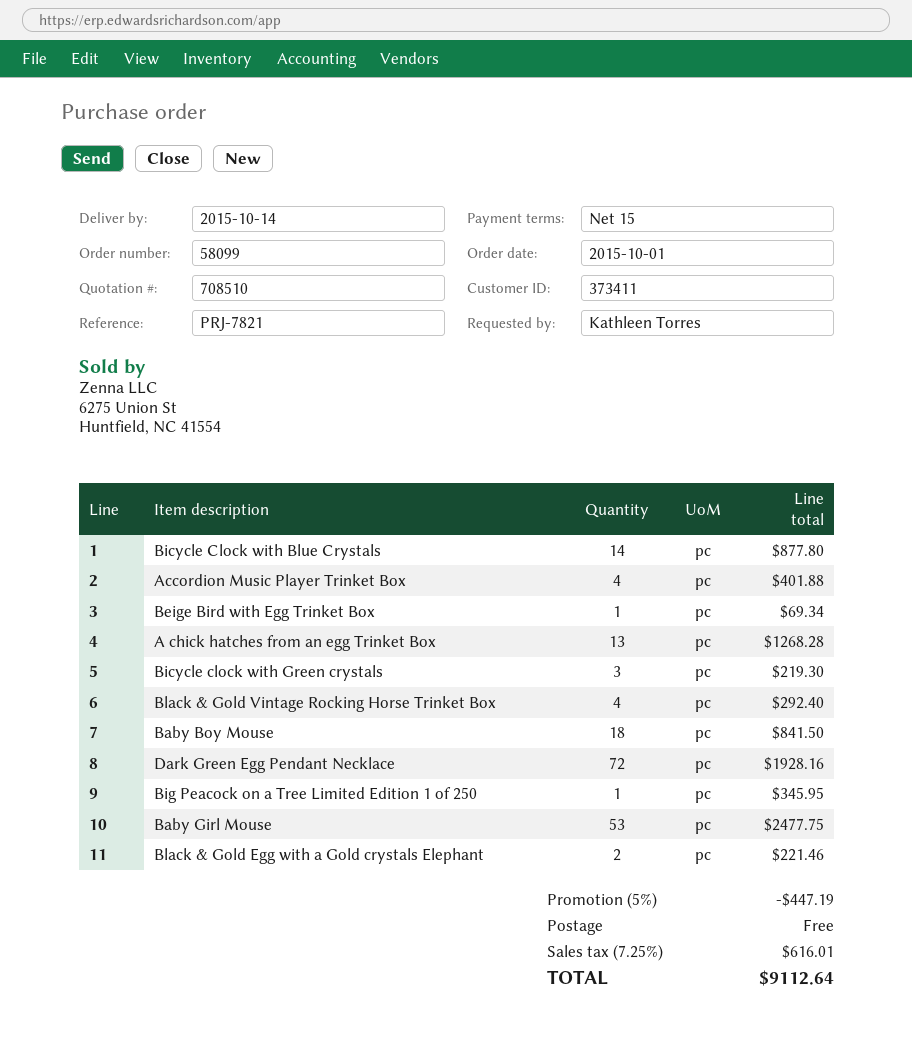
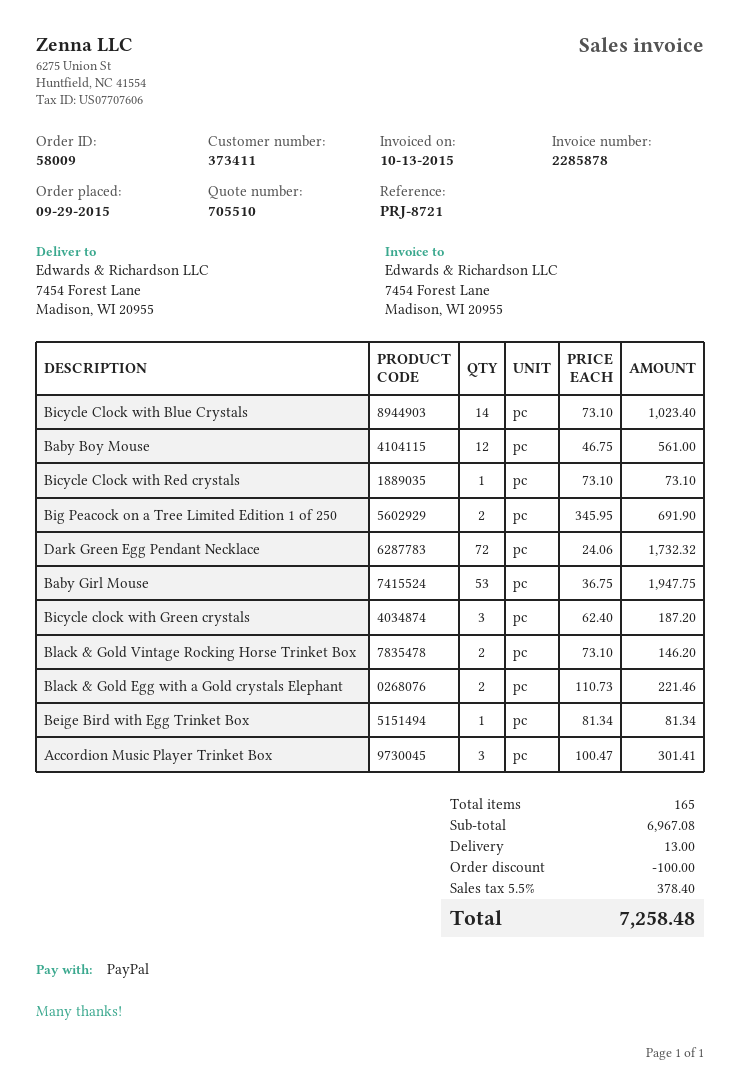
quote number: 708510 -> 705510
order number: 58099 -> 58009
order date: 2015-10-01 -> 2015-09-29
reference: PRJ-7821 -> PRJ-8721
Bicycle Clock with Blue Crystals: 14 for 877.80 -> 14 for 1023.40
Accordion Music Player Trinket Box: 4 for 401.88 -> 3 for 301.41
Beige Bird with Egg Trinket Box: 1 for 69.34 -> 1 for 81.34
A chick hatches from an egg Trinket Box: 13 for 1268.28 -> none
Bicycle clock with Green crystals: 3 for 219.30 -> 3 for 187.20
Black & Gold Vintage Rocking Horse Trinket Box: 4 for 292.40 -> 2 for 146.20
Baby Boy Mouse: 18 for 841.50 -> 12 for 561.00
Dark Green Egg Pendant Necklace: 72 for 1928.16 -> 72 for 1732.32
Big Peacock on a Tree Limited Edition 1 of 250: 1 for 345.95 -> 2 for 691.90
Baby Girl Mouse: 53 for 2477.75 -> 53 for 1947.75
Bicycle Clock with Red crystals: none -> 1 for 73.10
discount: 447.19 -> 100.00
shipping: 0.00 -> 13.00
tax: 7.25% = 616.01 -> 5.5% = 378.40
total: 9112.64 -> 7258.48

